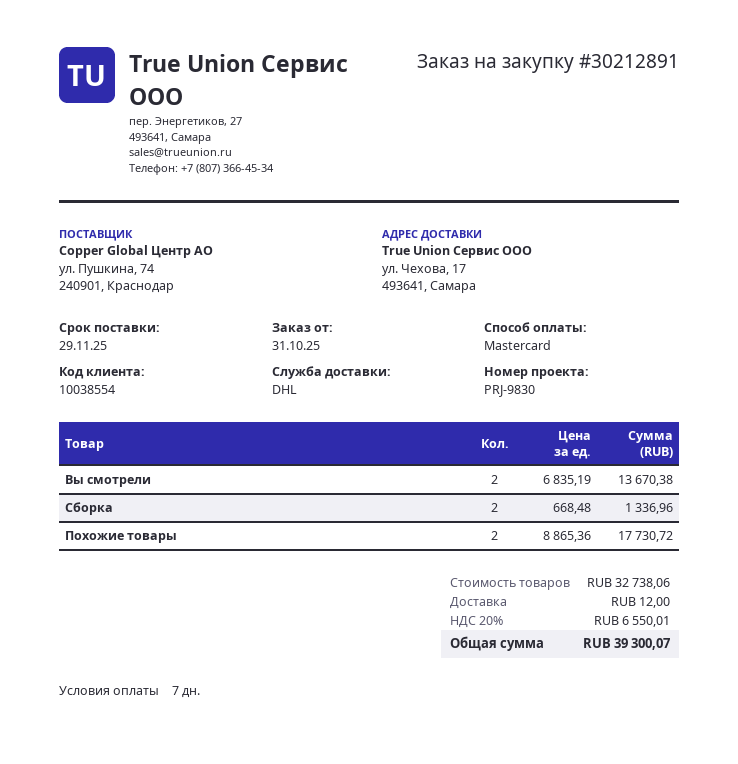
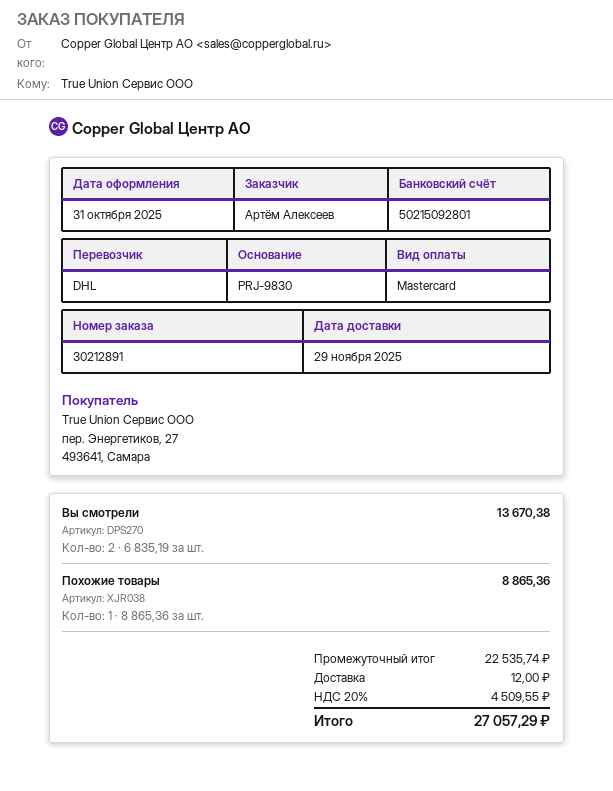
Сборка: 2 x 668.48 = 1336.96 -> none
Похожие товары: 2 x 8865.36 = 17730.72 -> 1 x 8865.36 = 8865.36
subtotal: 32738.06 -> 22535.74
tax: 20% = 6550.01 -> 20% = 4509.55
total: 39300.07 -> 27057.29

